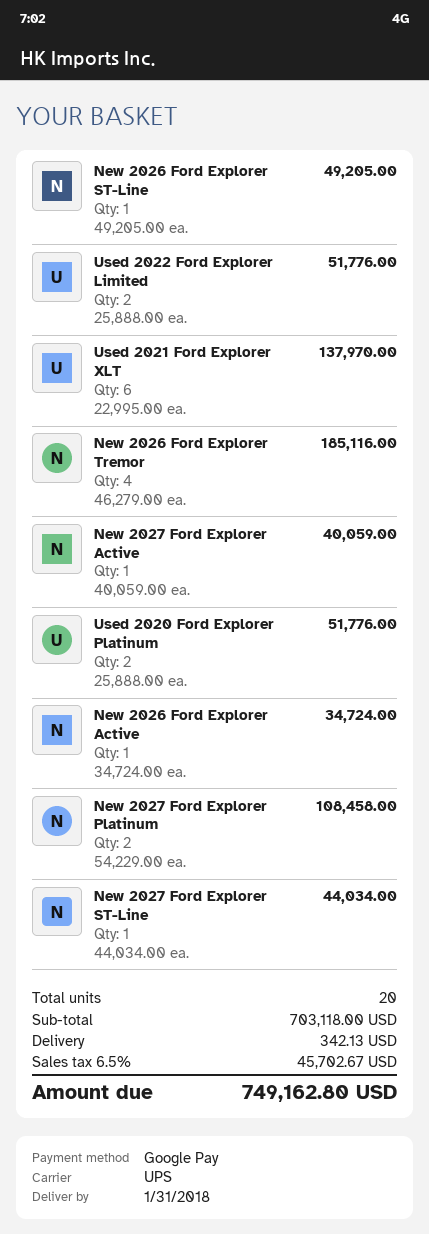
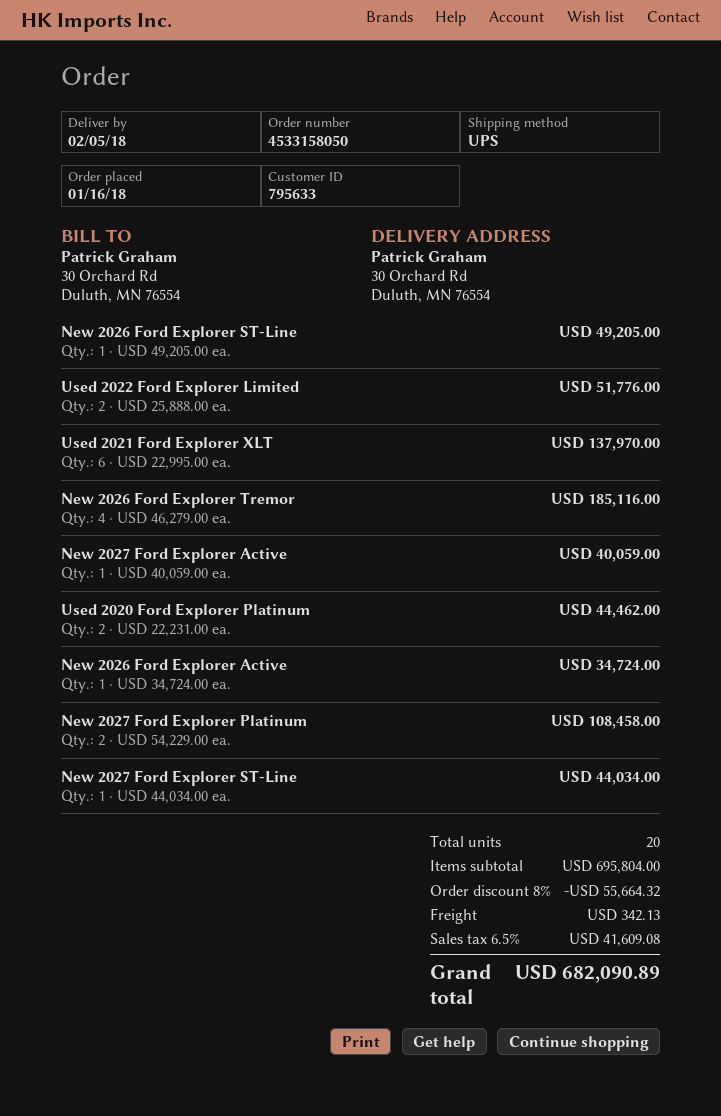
delivery date: 2018-01-31 -> 2018-02-05
Used 2020 Ford Explorer Platinum: 2 x 25888.00 = 51776.00 -> 2 x 22231.00 = 44462.00
subtotal: 703118.00 -> 695804.00
discount: none -> 8% = 55664.32
tax: 6.5% = 45702.67 -> 6.5% = 41609.08
total: 749162.80 -> 682090.89

